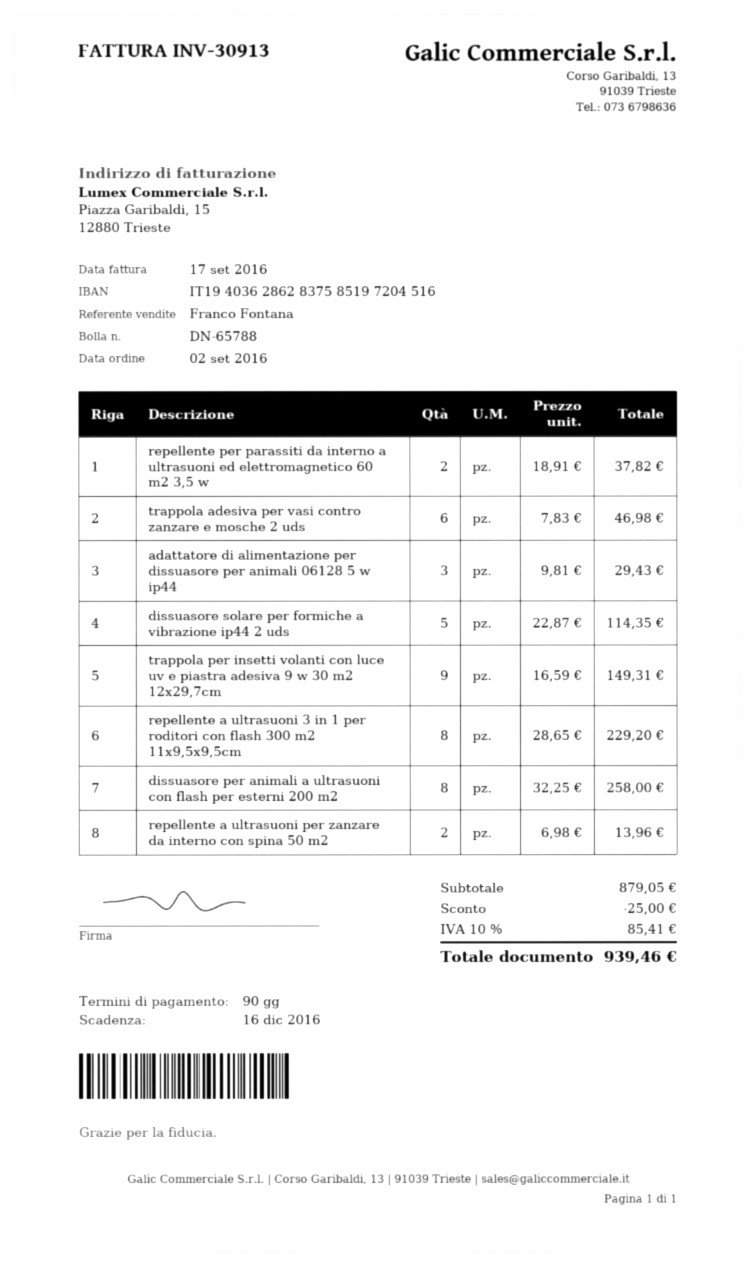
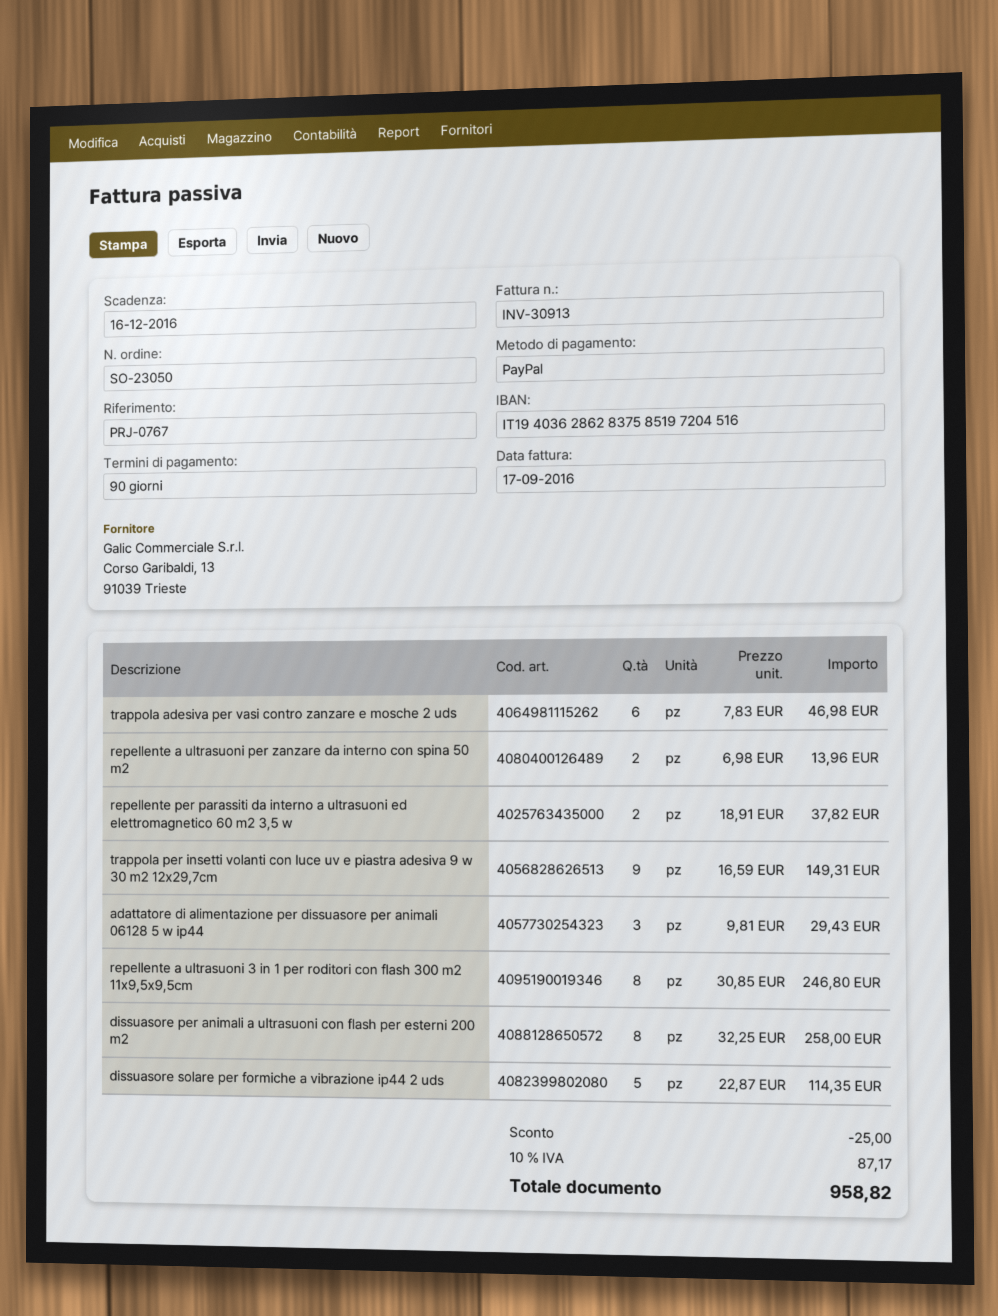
repellente a ultrasuoni 3 in 1 per roditori con flash 300 m2 11x9,5x9,5cm: 8 x 28.65 = 229.20 -> 8 x 30.85 = 246.80
tax: 10% = 85.41 -> 10% = 87.17
total: 939.46 -> 958.82

